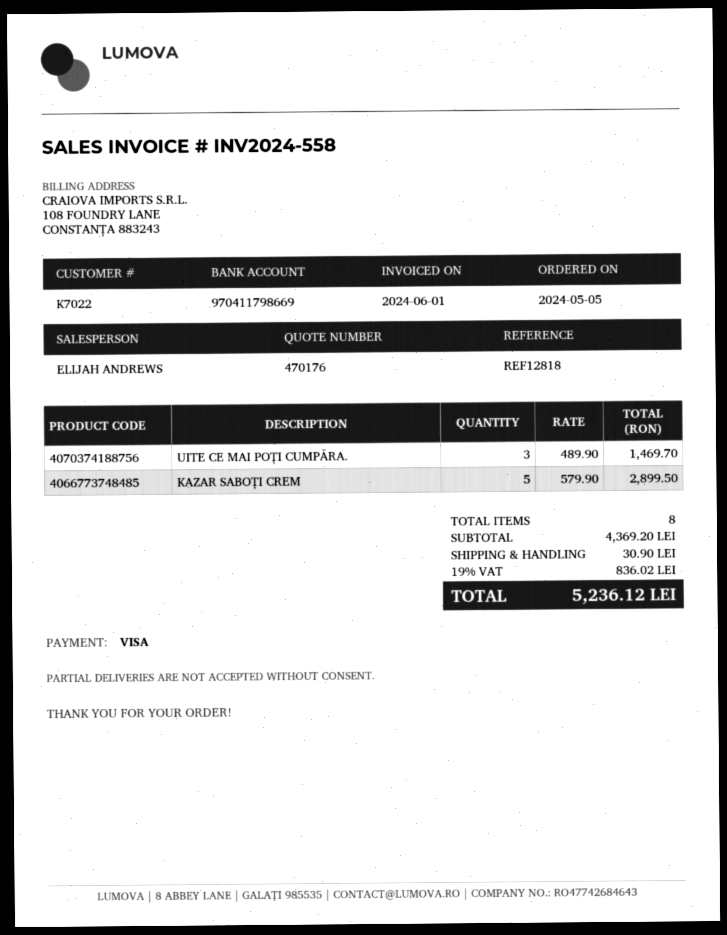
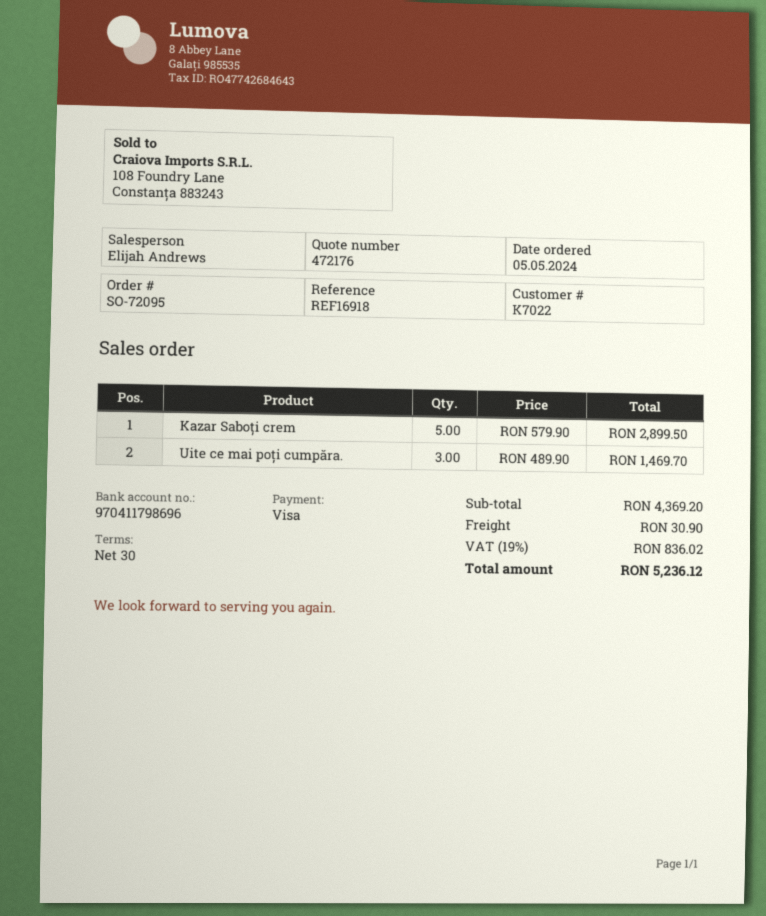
quote number: 470176 -> 472176
reference: REF12818 -> REF16918
bank account: 970411798669 -> 970411798696

